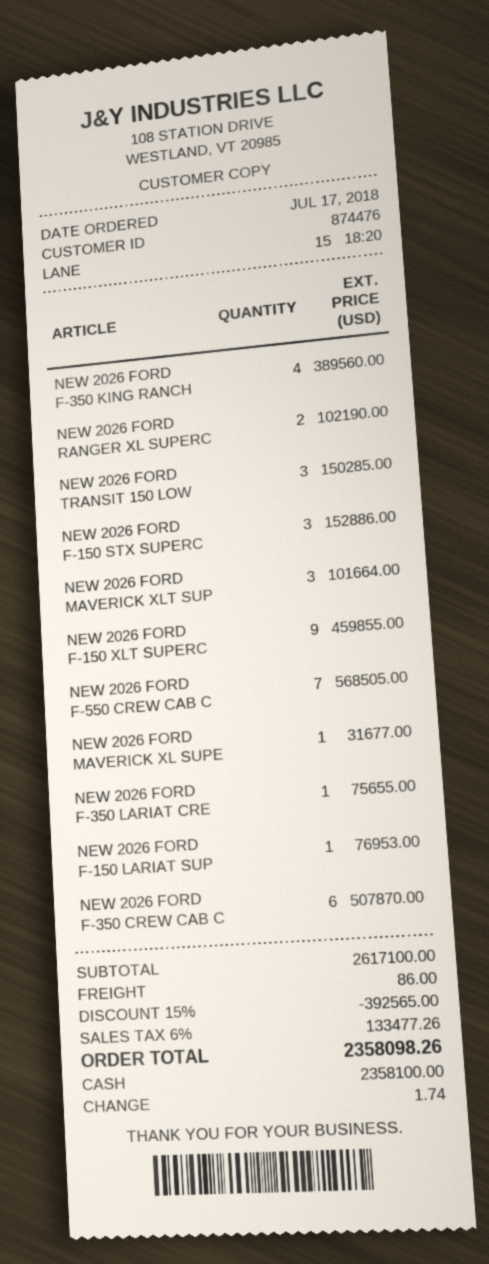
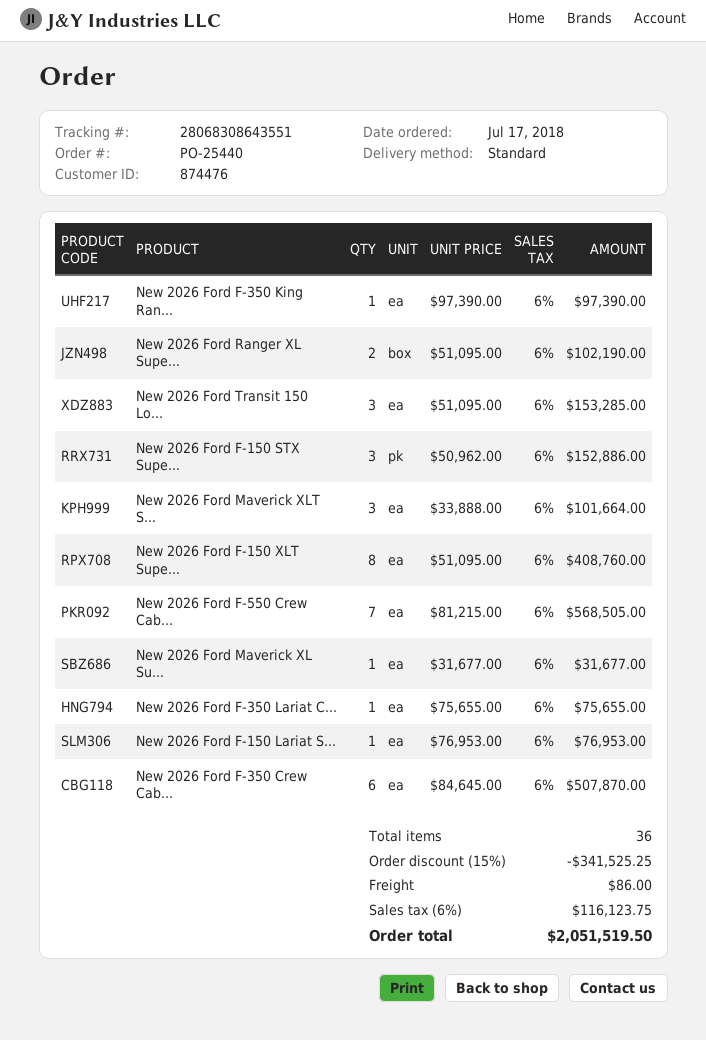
NEW 2026 FORD F-350 KING RANCH: 4 for 389560.00 -> 1 for 97390.00
NEW 2026 FORD TRANSIT 150 LOW: 3 for 150285.00 -> 3 for 153285.00
NEW 2026 FORD F-150 XLT SUPERC: 9 for 459855.00 -> 8 for 408760.00
discount: 15% = 392565.00 -> 15% = 341525.25
tax: 6% = 133477.26 -> 6% = 116123.75
total: 2358098.26 -> 2051519.50

